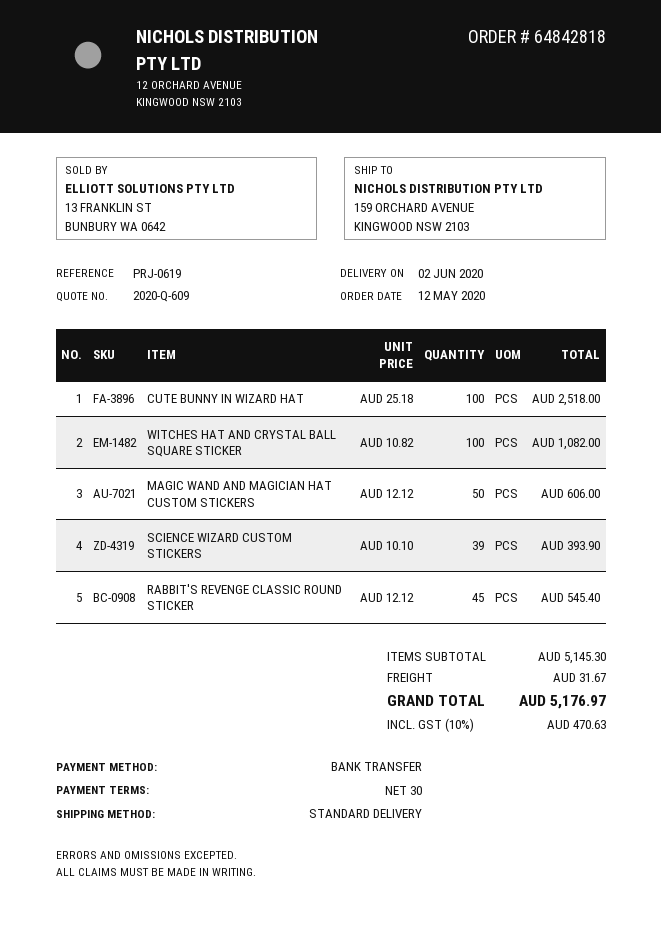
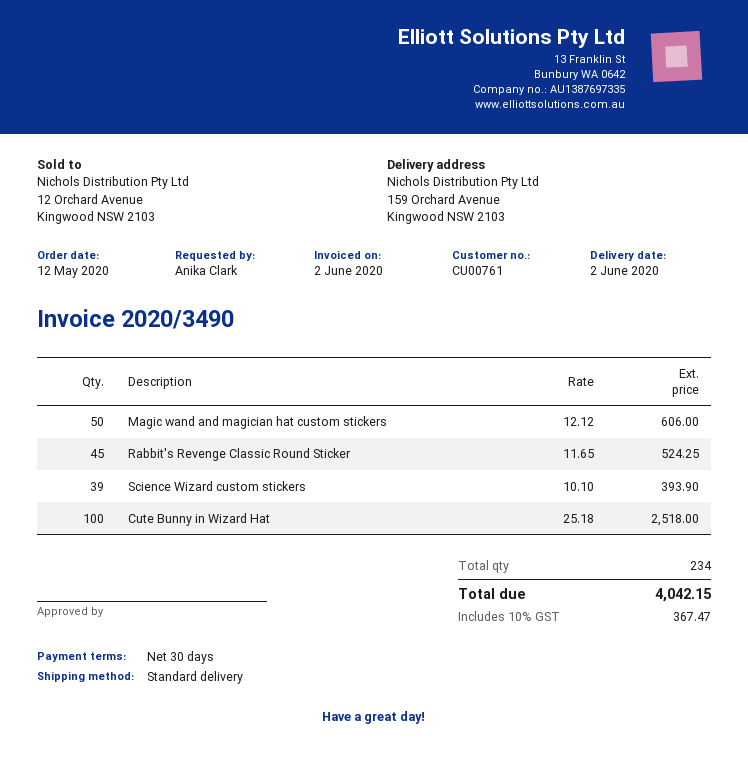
WITCHES HAT AND CRYSTAL BALL SQUARE STICKER: 100 x 10.82 = 1082.00 -> none
RABBIT'S REVENGE CLASSIC ROUND STICKER: 45 x 12.12 = 545.40 -> 45 x 11.65 = 524.25
shipping: 31.67 -> none
tax: 10% = 470.63 -> 10% = 367.47
total: 5176.97 -> 4042.15

